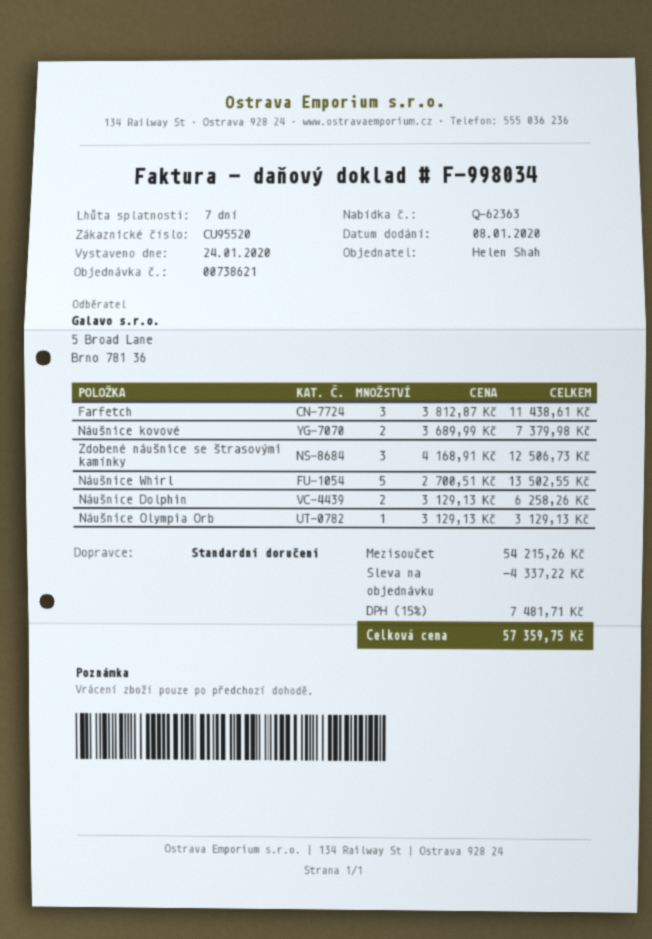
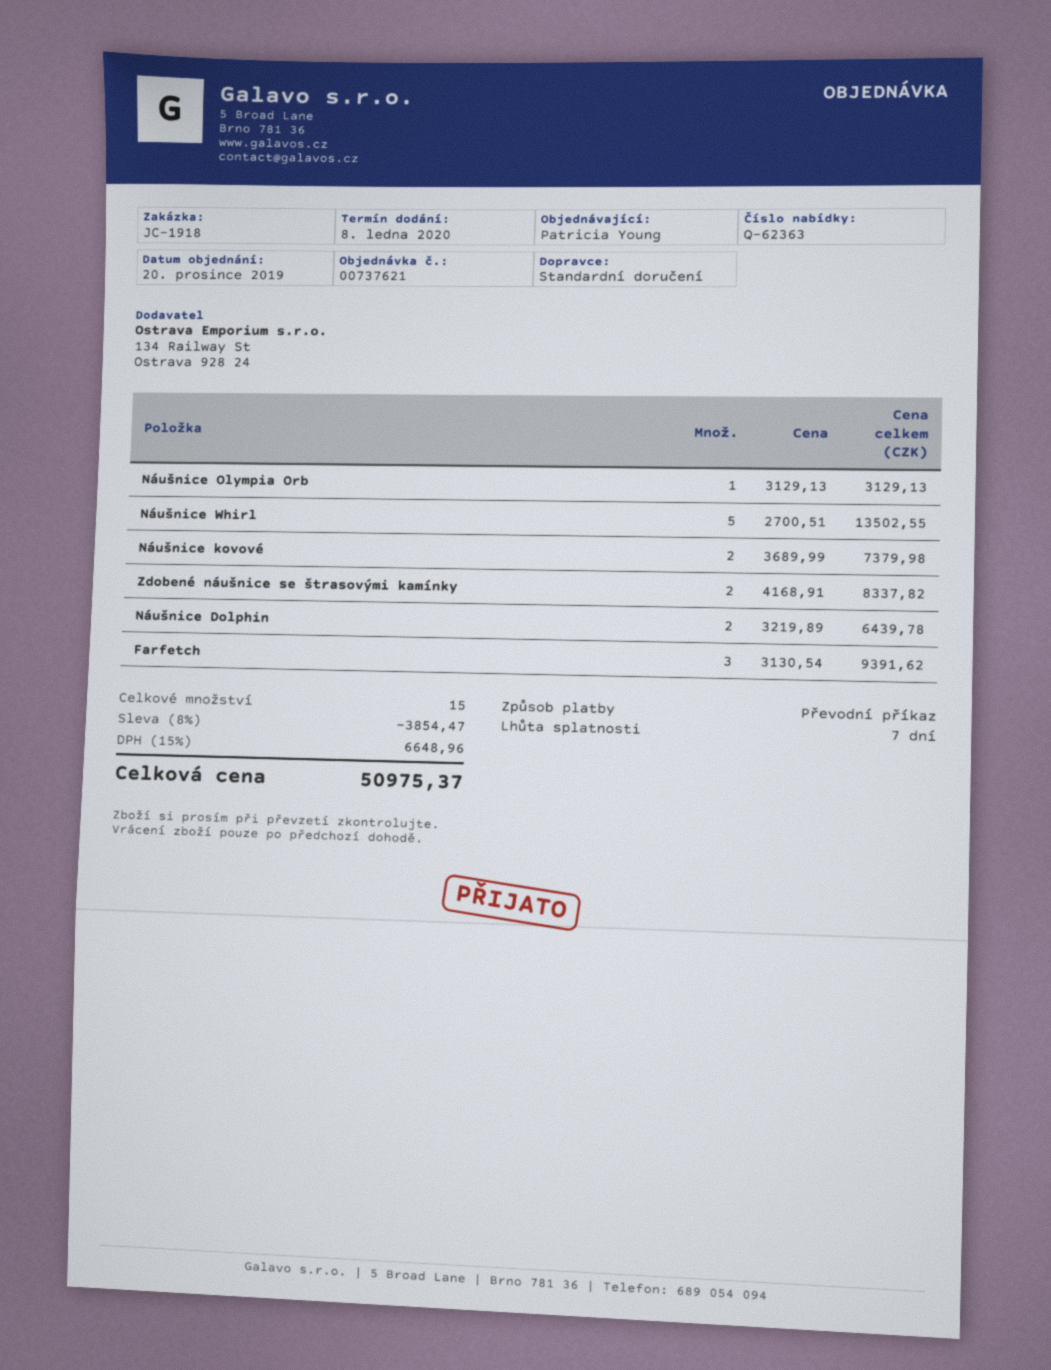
order number: 00738621 -> 00737621
ordered by: Helen Shah -> Patricia Young
Farfetch: 3 x 3812.87 = 11438.61 -> 3 x 3130.54 = 9391.62
Zdobené náušnice se štrasovými kamínky: 3 x 4168.91 = 12506.73 -> 2 x 4168.91 = 8337.82
Náušnice Dolphin: 2 x 3129.13 = 6258.26 -> 2 x 3219.89 = 6439.78
discount: 4337.22 -> 3854.47
tax: 15% = 7481.71 -> 15% = 6648.96
total: 57359.75 -> 50975.37

